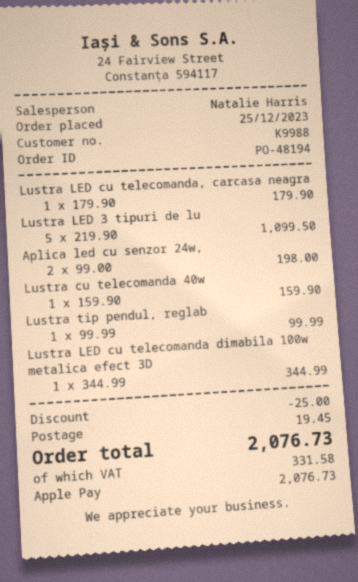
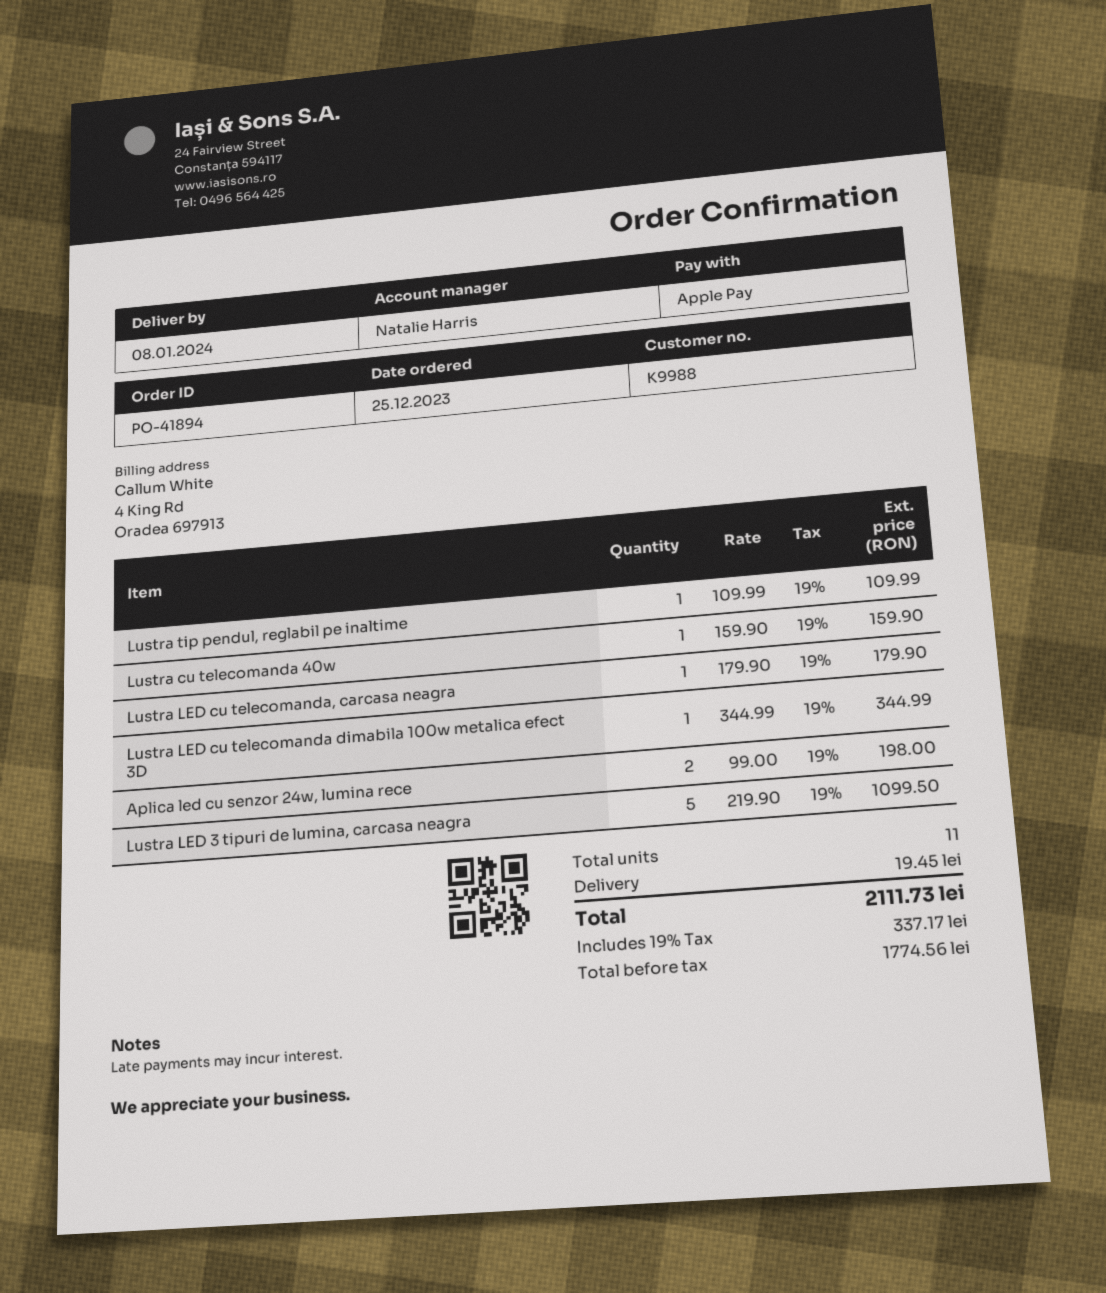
order number: PO-48194 -> PO-41894
Lustra tip pendul, reglab: 1 x 99.99 = 99.99 -> 1 x 109.99 = 109.99
discount: 25.00 -> none
tax: 331.58 -> 337.17
total: 2076.73 -> 2111.73

